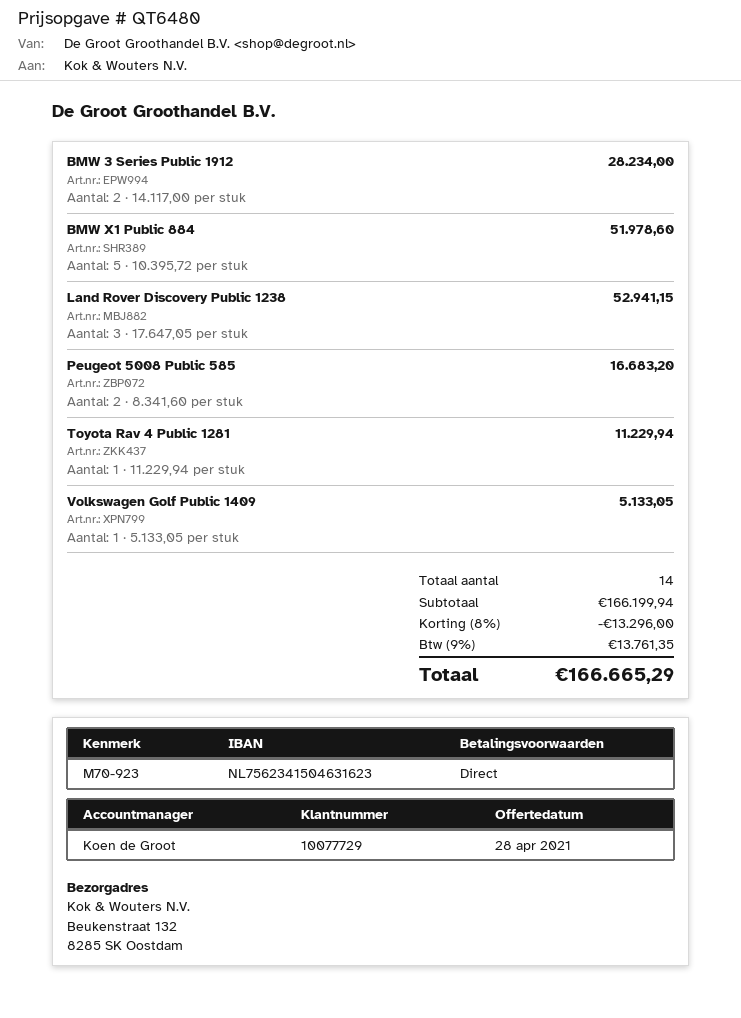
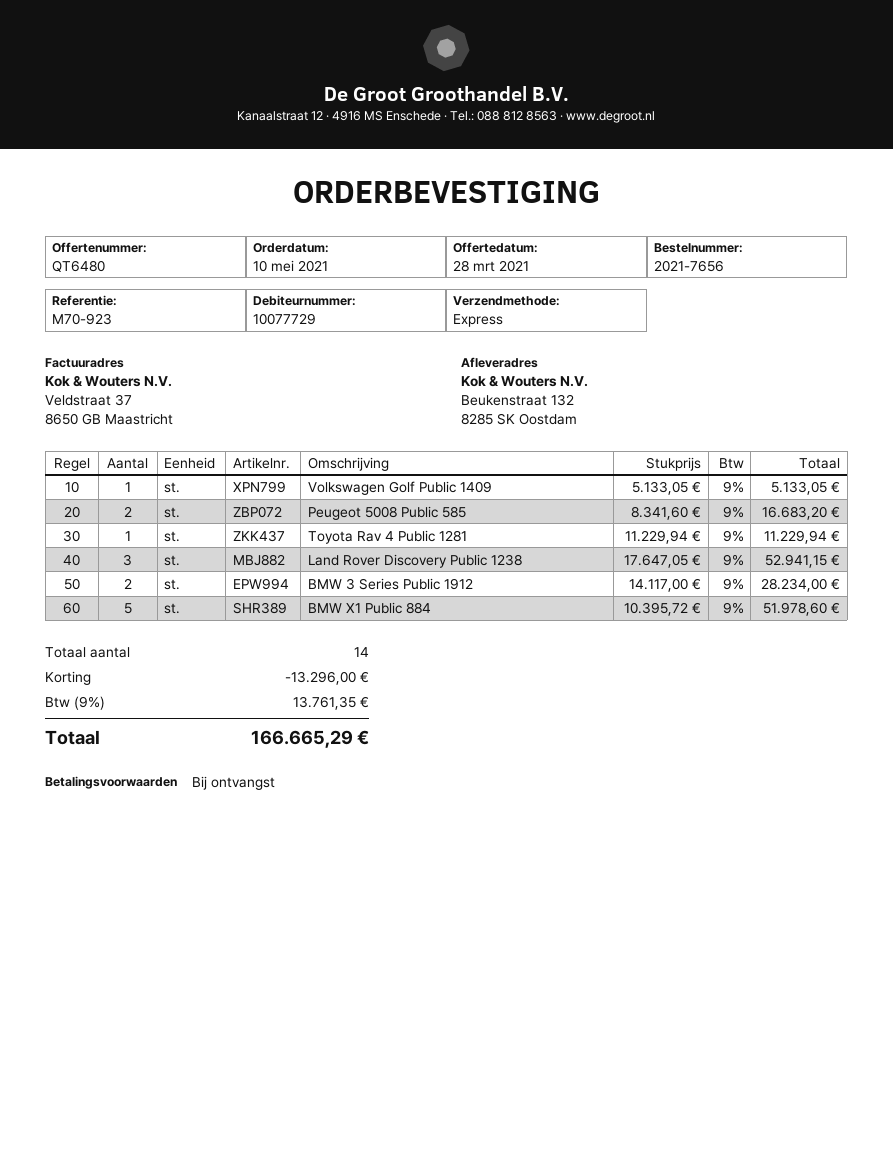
quote date: 2021-04-28 -> 2021-03-28

